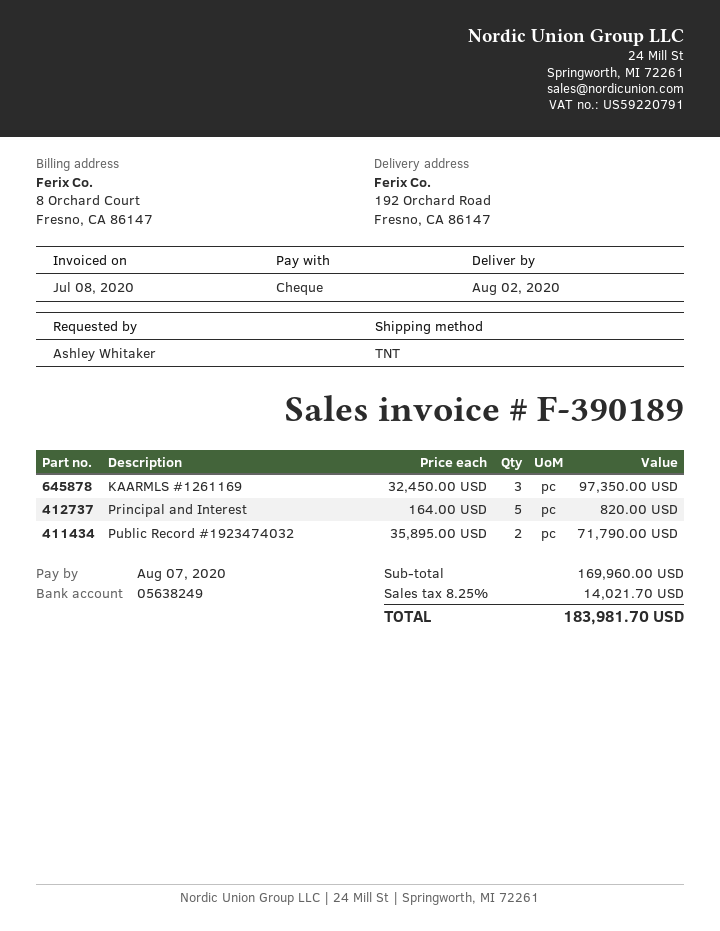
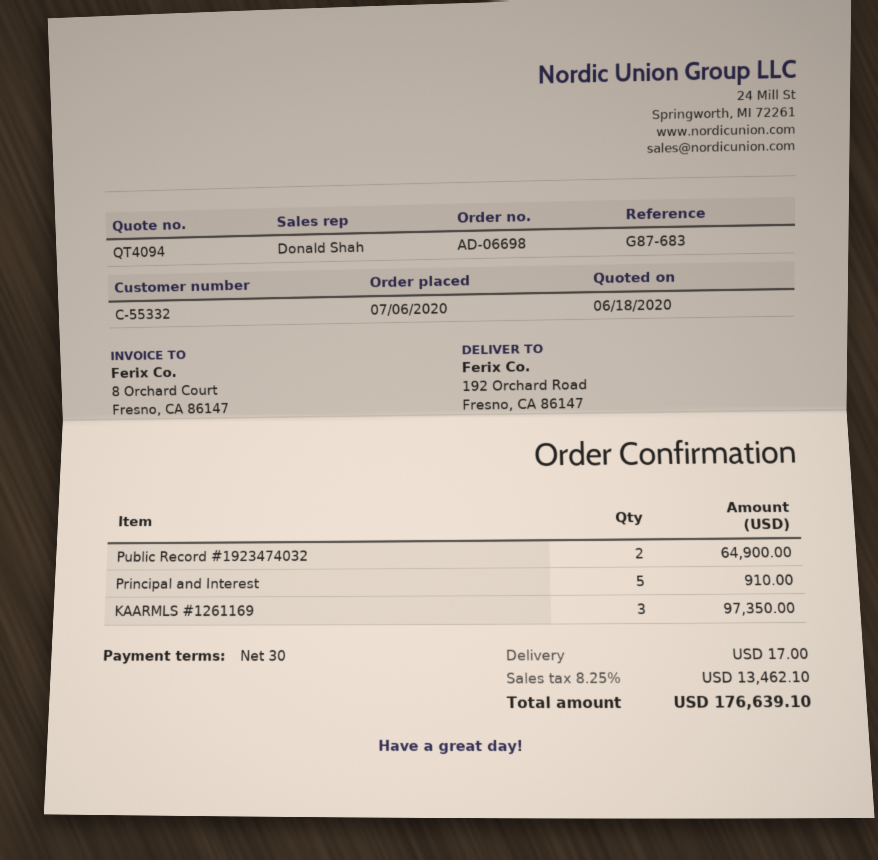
Principal and Interest: 5 for 820.00 -> 5 for 910.00
Public Record #1923474032: 2 for 71790.00 -> 2 for 64900.00
shipping: none -> 17.00
tax: 8.25% = 14021.70 -> 8.25% = 13462.10
total: 183981.70 -> 176639.10

